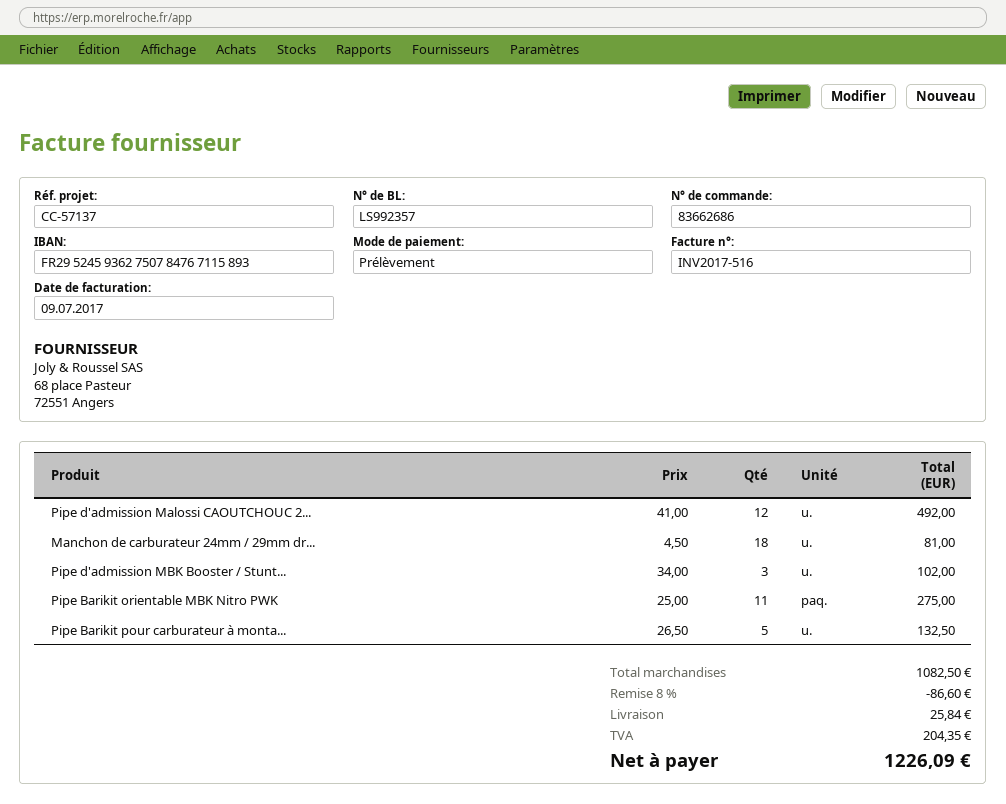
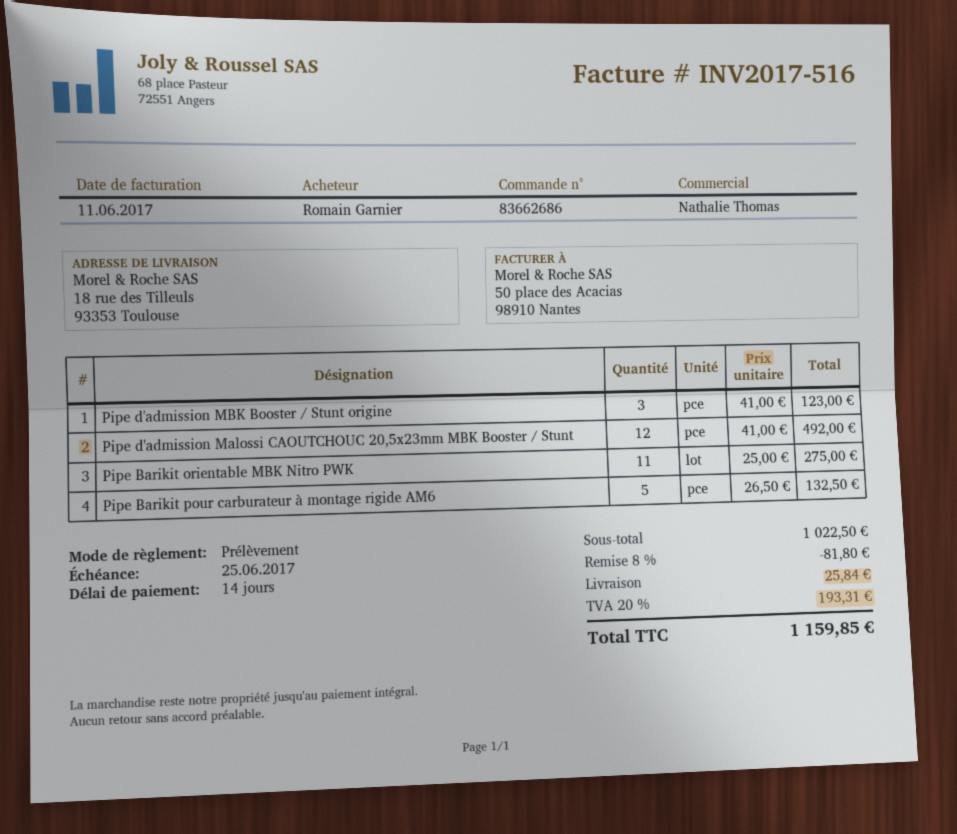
invoice date: 2017-07-09 -> 2017-06-11
Manchon de carburateur 24mm / 29mm dr...: 18 x 4.50 = 81.00 -> none
Pipe d'admission MBK Booster / Stunt...: 3 x 34.00 = 102.00 -> 3 x 41.00 = 123.00
subtotal: 1082.50 -> 1022.50
discount: 8% = 86.60 -> 8% = 81.80
tax: 204.35 -> 193.31
total: 1226.09 -> 1159.85

